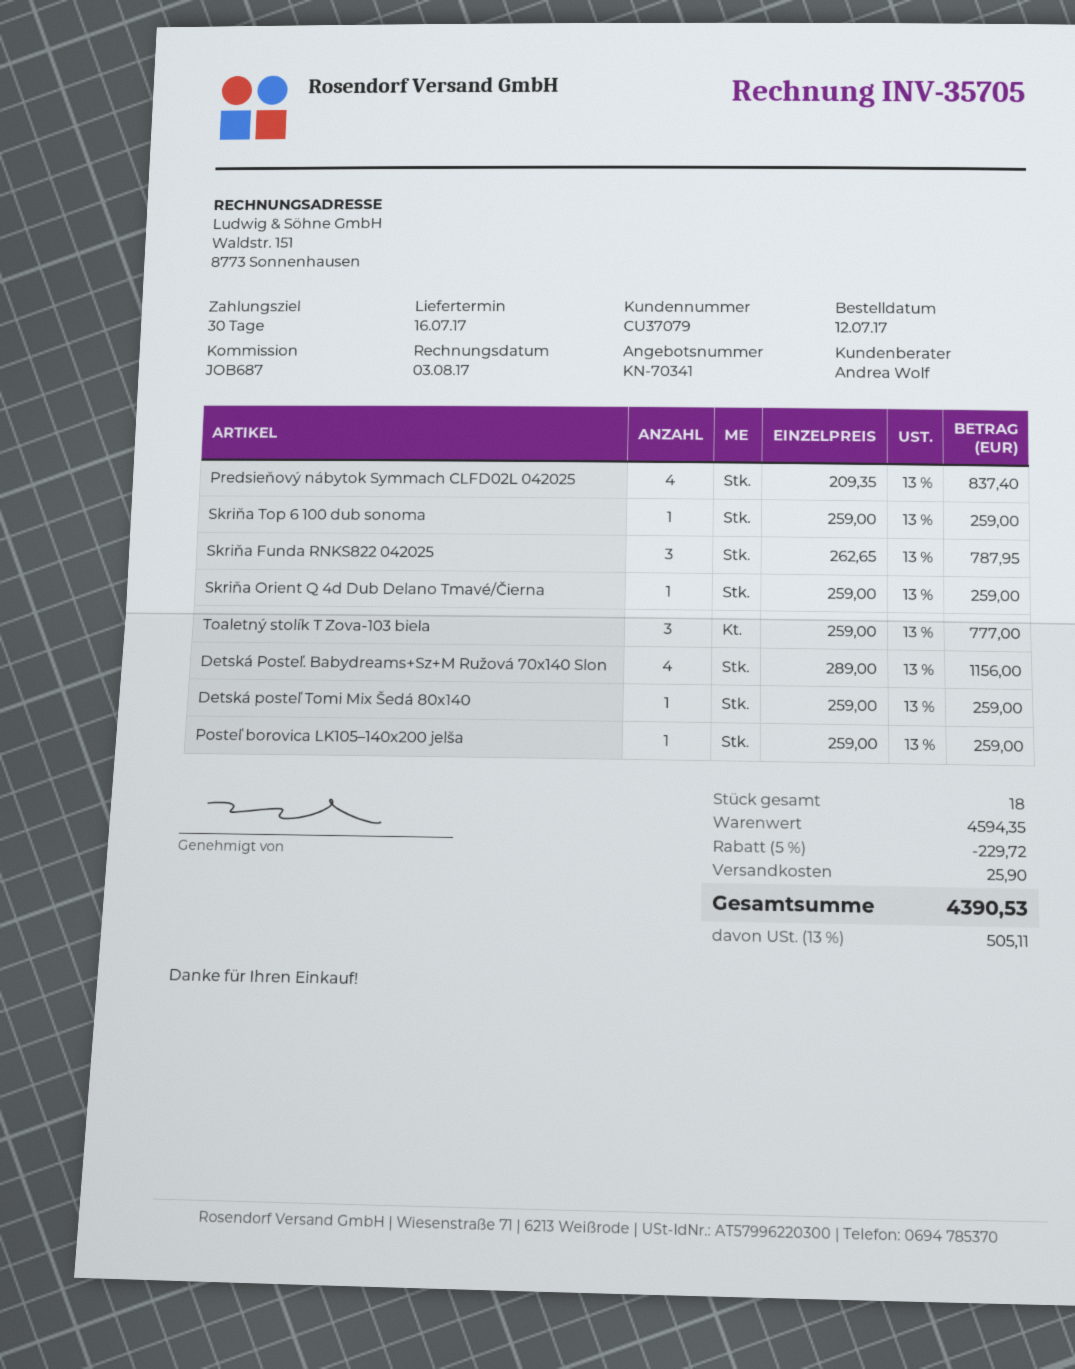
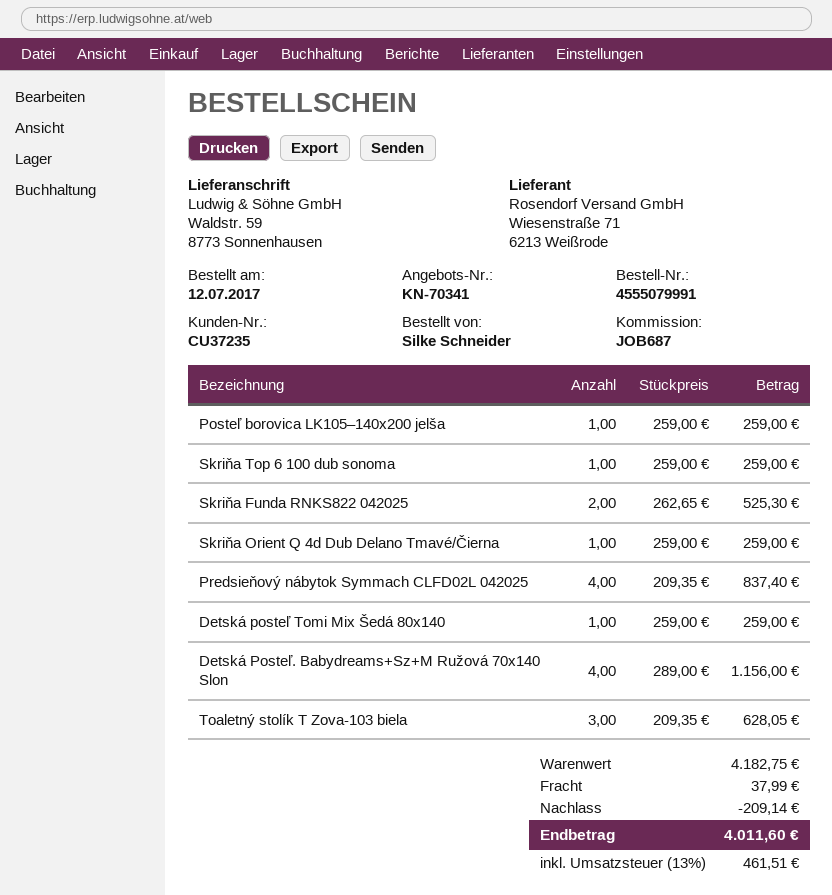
customer number: CU37079 -> CU37235
Skriňa Funda RNKS822 042025: 3 x 262.65 = 787.95 -> 2 x 262.65 = 525.30
Toaletný stolík T Zova-103 biela: 3 x 259.00 = 777.00 -> 3 x 209.35 = 628.05
subtotal: 4594.35 -> 4182.75
discount: 229.72 -> 209.14
shipping: 25.90 -> 37.99
tax: 13% = 505.11 -> 13% = 461.51
total: 4390.53 -> 4011.60

